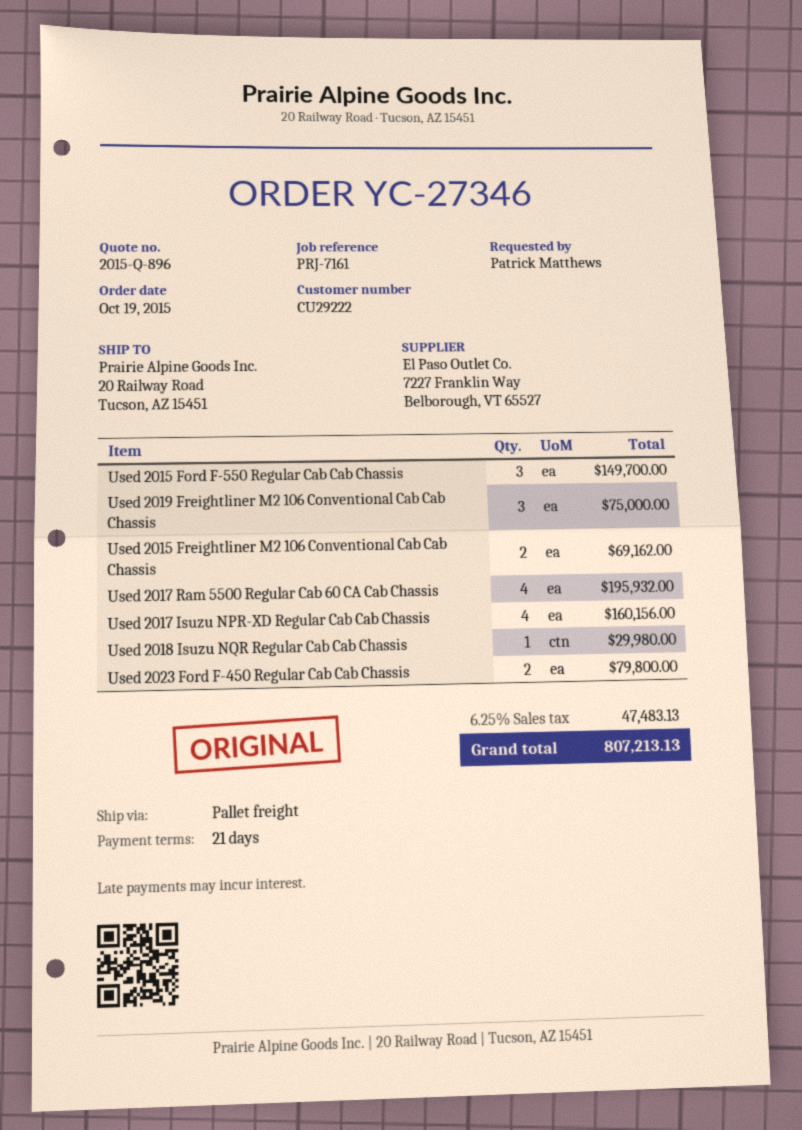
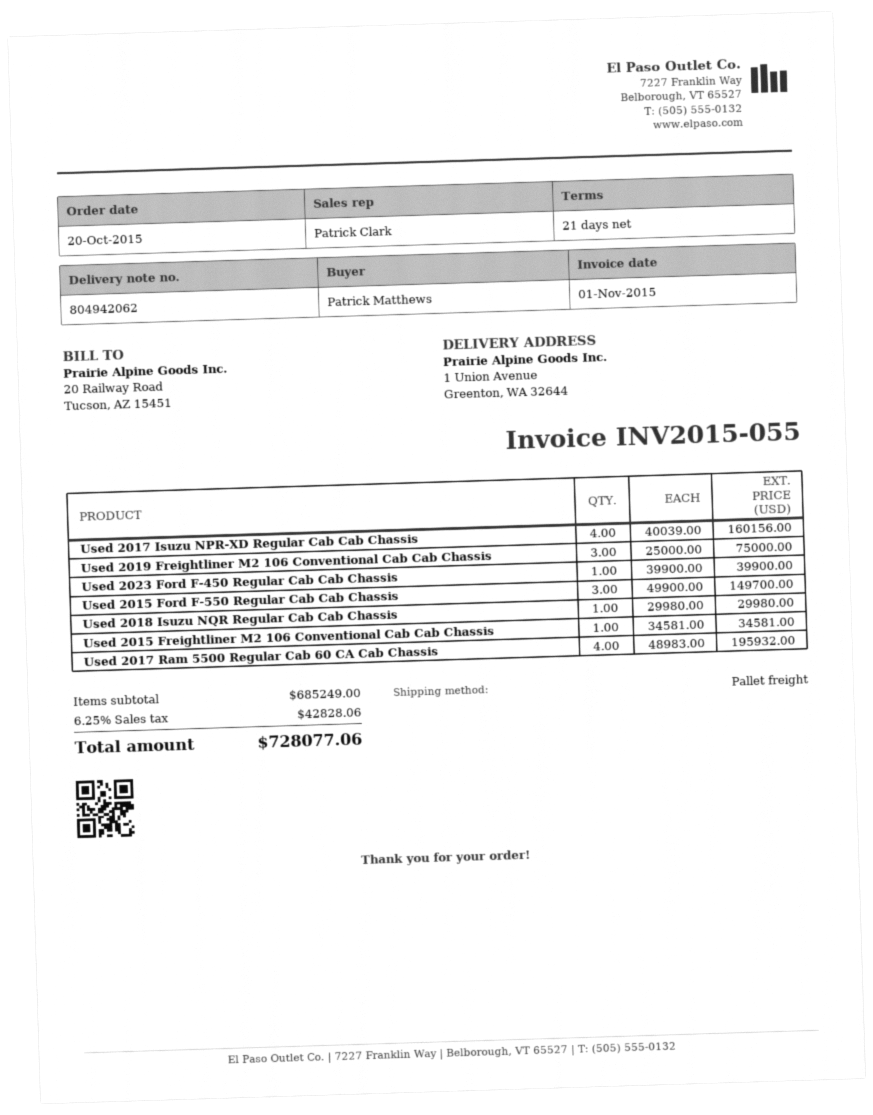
order date: 2015-10-19 -> 2015-10-20
ship to: 20 Railway Road, Tucson, AZ 15451 -> 1 Union Avenue, Greenton, WA 32644
Used 2015 Freightliner M2 106 Conventional Cab Cab Chassis: 2 for 69162.00 -> 1 for 34581.00
Used 2023 Ford F-450 Regular Cab Cab Chassis: 2 for 79800.00 -> 1 for 39900.00
tax: 6.25% = 47483.13 -> 6.25% = 42828.06
total: 807213.13 -> 728077.06

